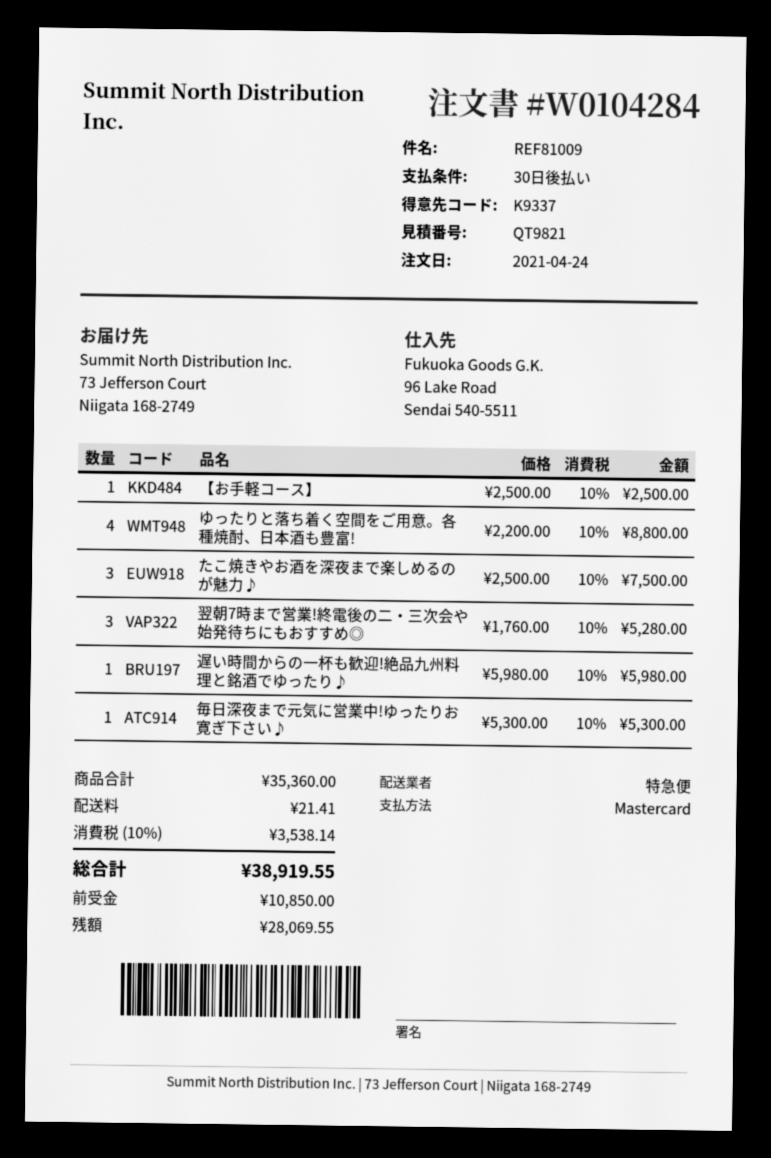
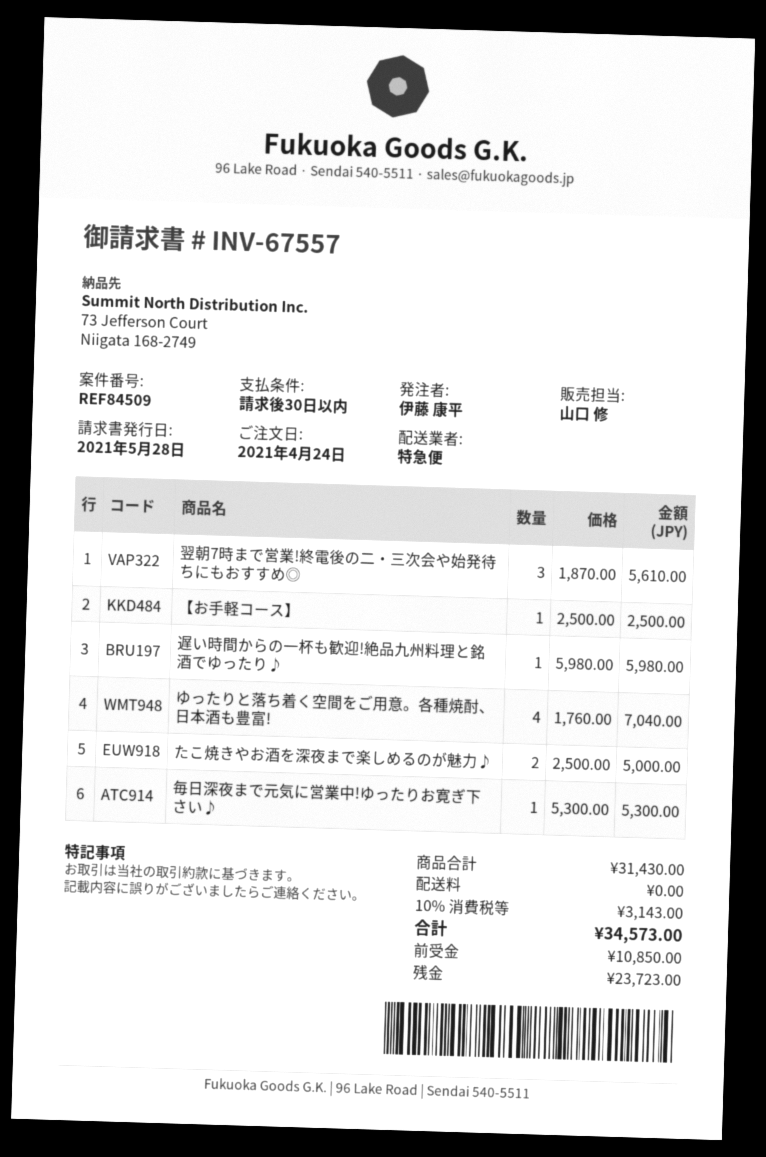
reference: REF81009 -> REF84509
ゆったりと落ち着く空間をご用意。各種焼酎、日本酒も豊富!: 4 x 2200.00 = 8800.00 -> 4 x 1760.00 = 7040.00
たこ焼きやお酒を深夜まで楽しめるのが魅力♪: 3 x 2500.00 = 7500.00 -> 2 x 2500.00 = 5000.00
翌朝7時まで営業!終電後の二・三次会や始発待ちにもおすすめ◎: 3 x 1760.00 = 5280.00 -> 3 x 1870.00 = 5610.00
subtotal: 35360.00 -> 31430.00
shipping: 21.41 -> 0.00
tax: 10% = 3538.14 -> 10% = 3143.00
total: 38919.55 -> 34573.00
balance: 28069.55 -> 23723.00

